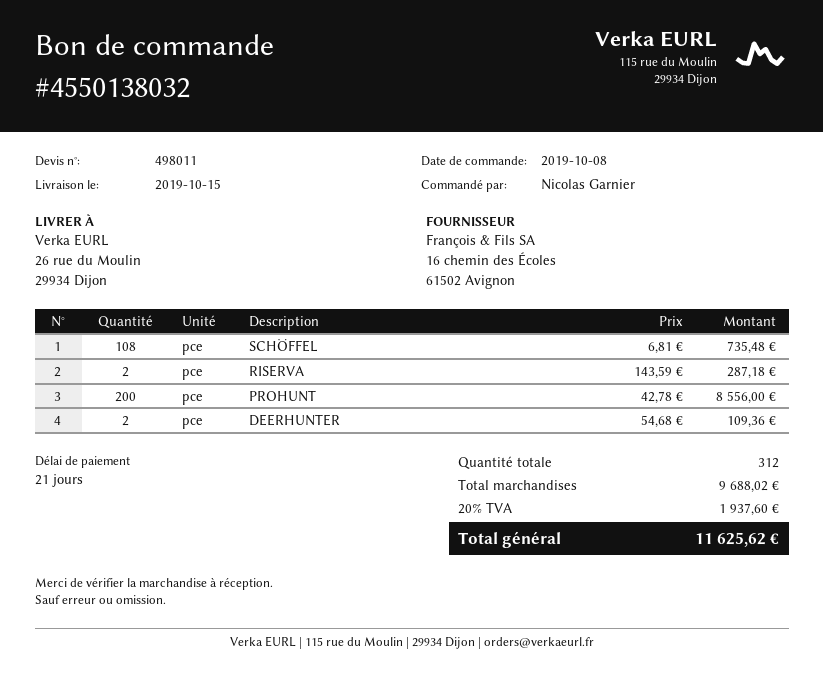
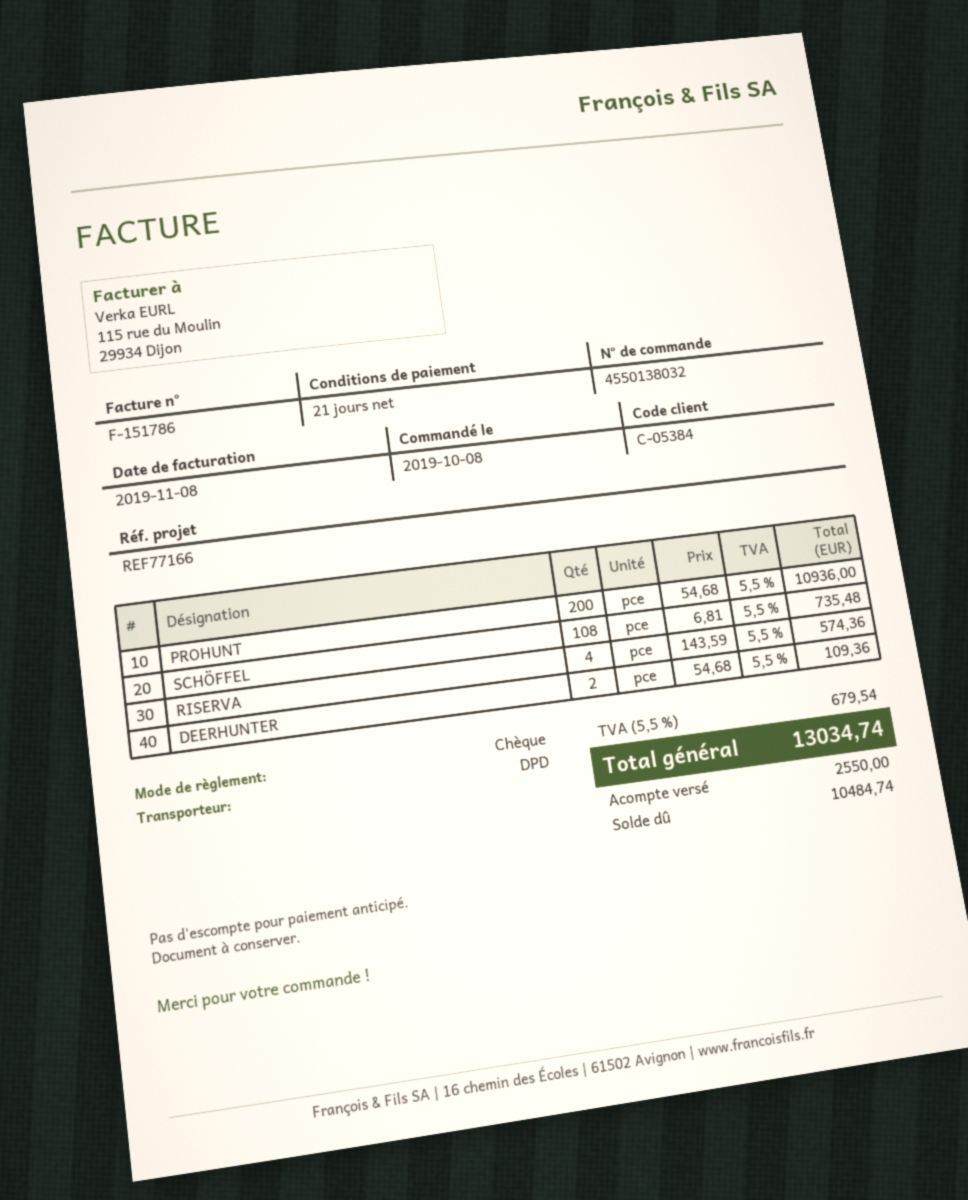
RISERVA: 2 x 143.59 = 287.18 -> 4 x 143.59 = 574.36
PROHUNT: 200 x 42.78 = 8556.00 -> 200 x 54.68 = 10936.00
tax: 20% = 1937.60 -> 5.5% = 679.54
total: 11625.62 -> 13034.74

